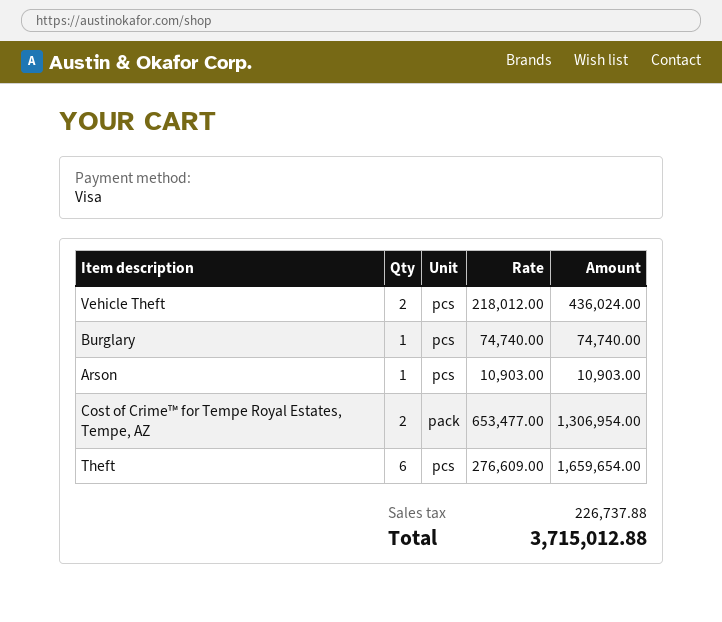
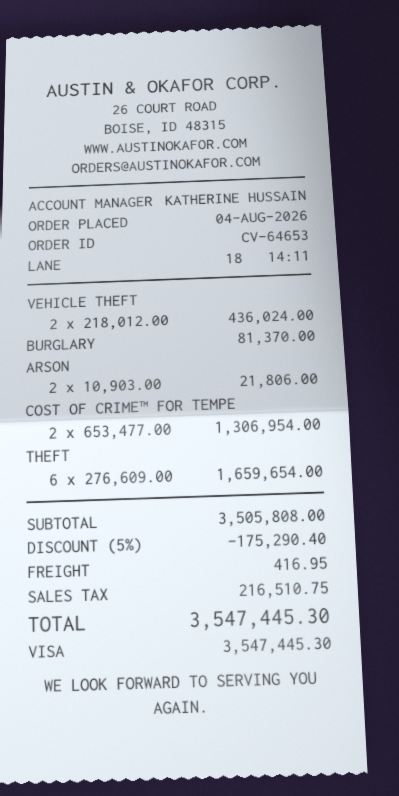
Burglary: 1 x 74740.00 = 74740.00 -> 1 x 81370.00 = 81370.00
Arson: 1 x 10903.00 = 10903.00 -> 2 x 10903.00 = 21806.00
discount: none -> 5% = 175290.40
shipping: none -> 416.95
tax: 226737.88 -> 216510.75
total: 3715012.88 -> 3547445.30

